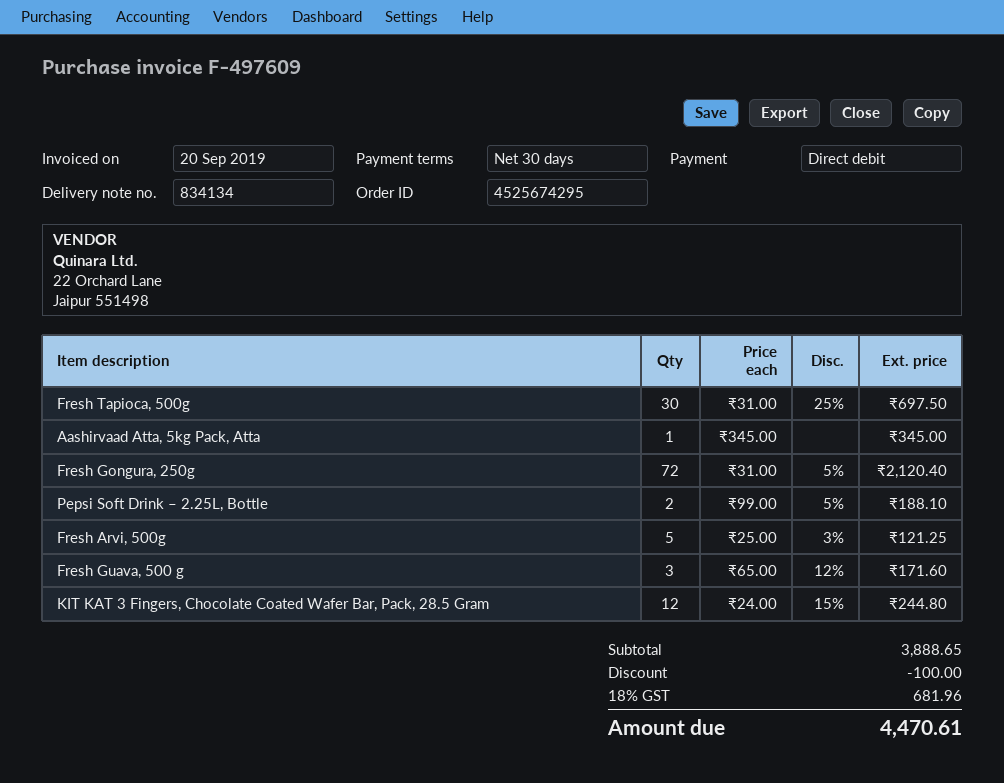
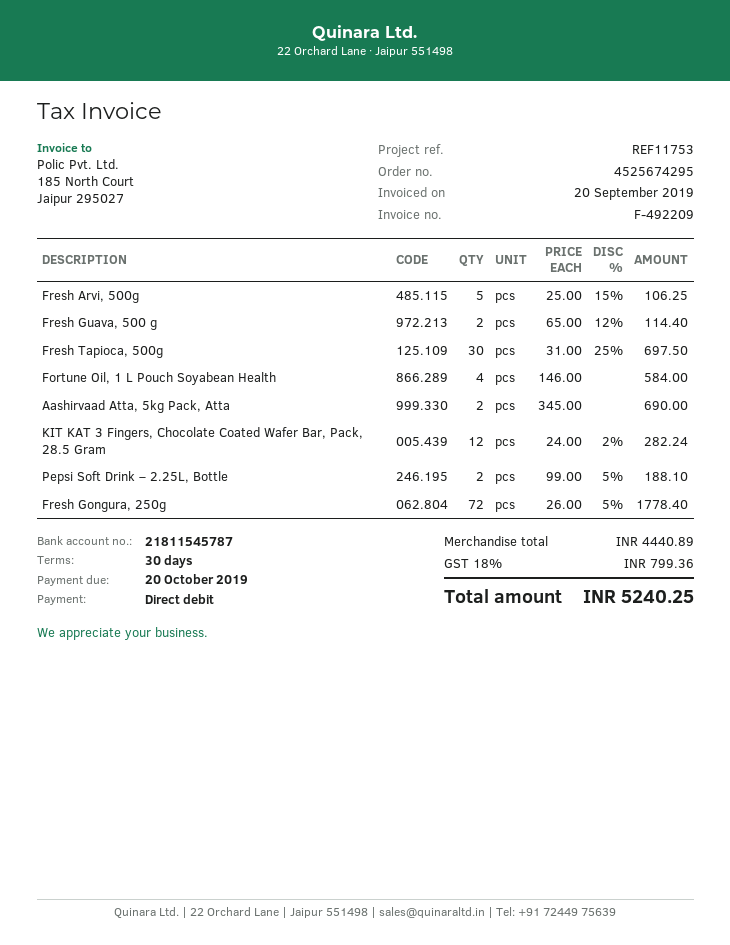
invoice number: F-497609 -> F-492209
Aashirvaad Atta, 5kg Pack, Atta: 1 x 345.00 = 345.00 -> 2 x 345.00 = 690.00
Fresh Gongura, 250g: 72 x 31.00 - 5% = 2120.40 -> 72 x 26.00 - 5% = 1778.40
Fresh Arvi, 500g: 5 x 25.00 - 3% = 121.25 -> 5 x 25.00 - 15% = 106.25
Fresh Guava, 500 g: 3 x 65.00 - 12% = 171.60 -> 2 x 65.00 - 12% = 114.40
KIT KAT 3 Fingers, Chocolate Coated Wafer Bar, Pack, 28.5 Gram: 12 x 24.00 - 15% = 244.80 -> 12 x 24.00 - 2% = 282.24
Fortune Oil, 1 L Pouch Soyabean Health: none -> 4 x 146.00 = 584.00
subtotal: 3888.65 -> 4440.89
discount: 100.00 -> none
tax: 18% = 681.96 -> 18% = 799.36
total: 4470.61 -> 5240.25

